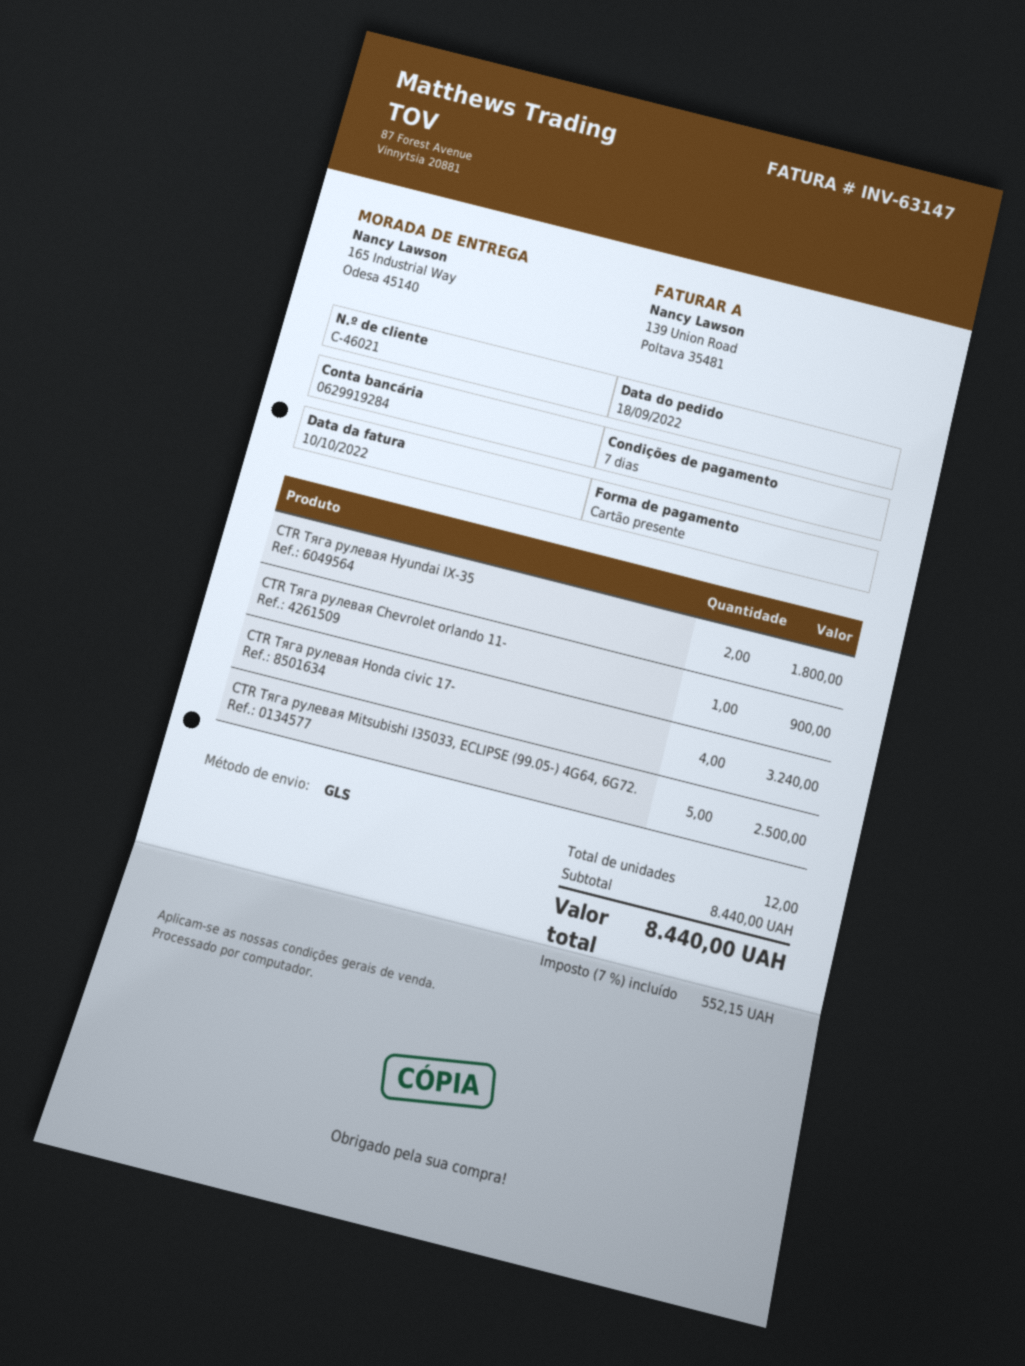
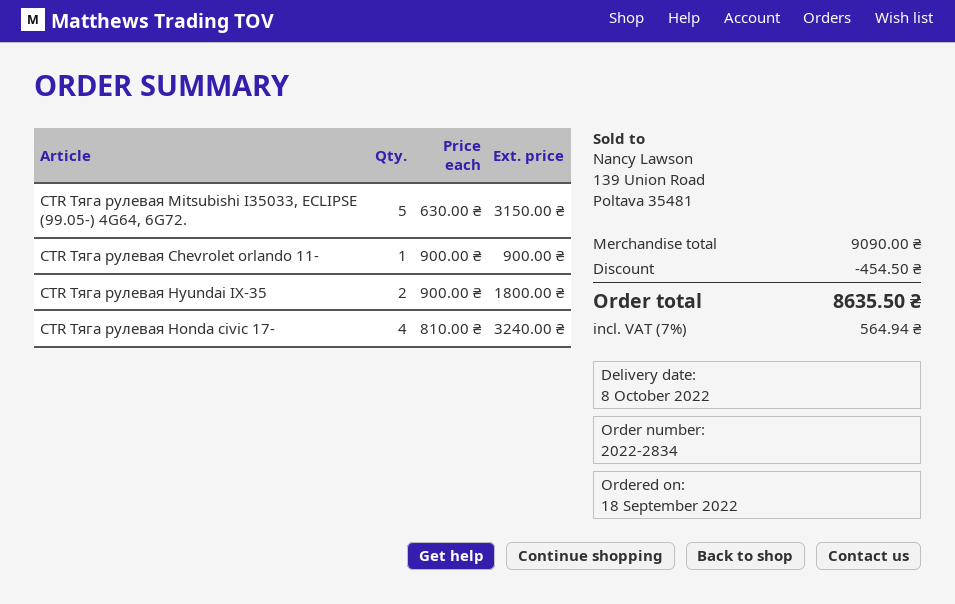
CTR Тяга рулевая Mitsubishi I35033, ECLIPSE (99.05-) 4G64, 6G72.: 5 for 2500.00 -> 5 for 3150.00
subtotal: 8440.00 -> 9090.00
discount: none -> 454.50
tax: 7% = 552.15 -> 7% = 564.94
total: 8440.00 -> 8635.50

